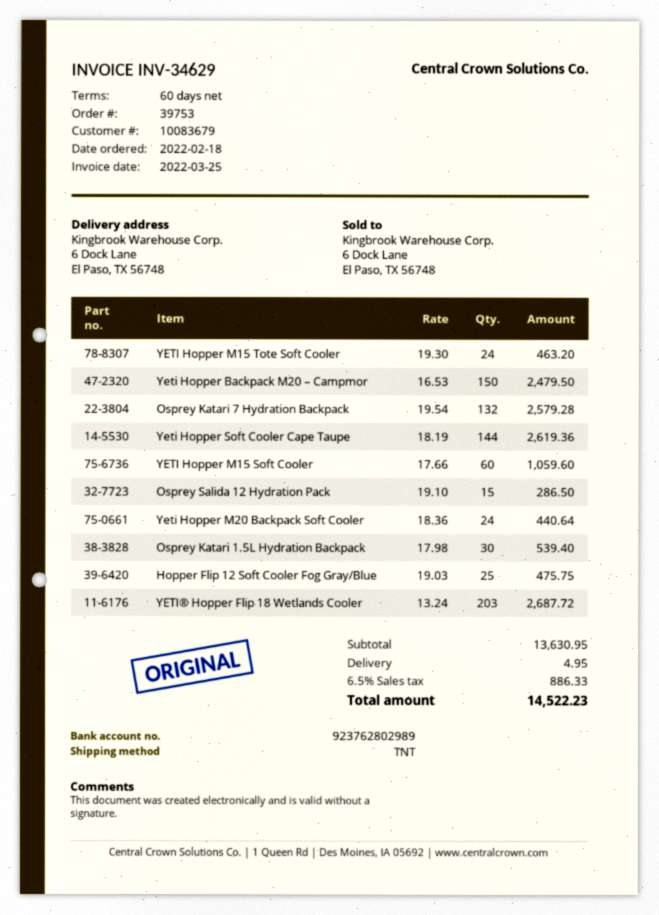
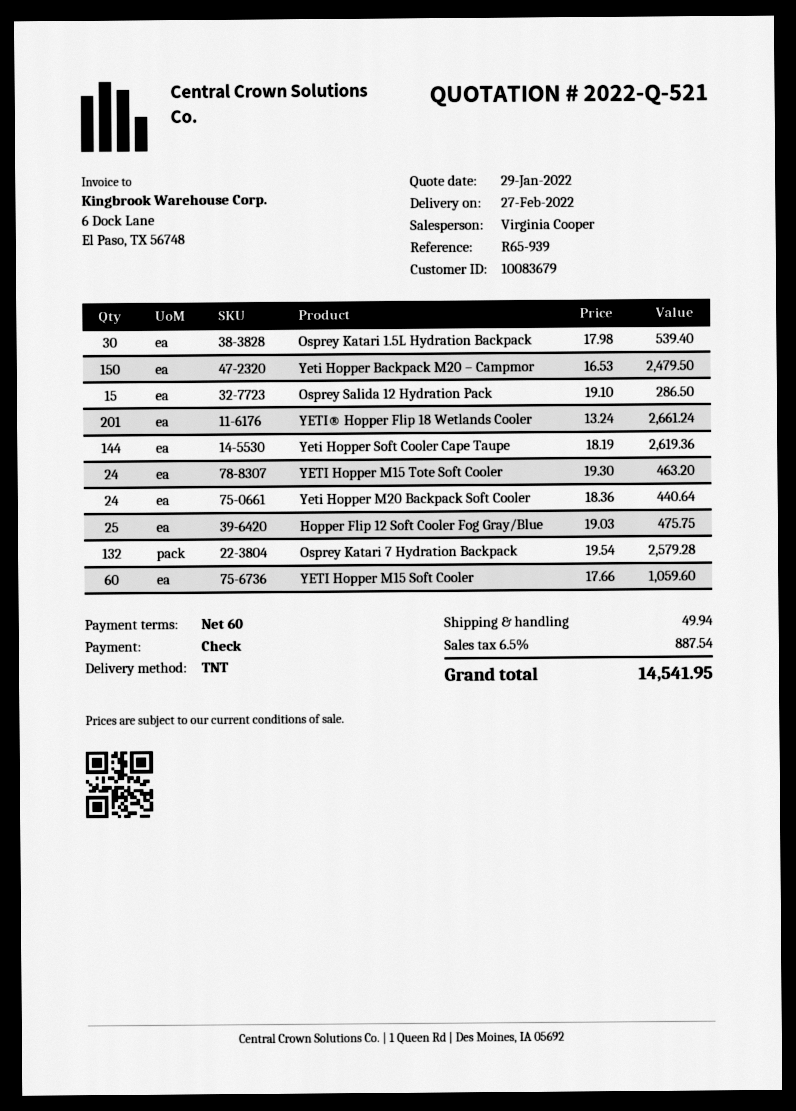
YETI® Hopper Flip 18 Wetlands Cooler: 203 x 13.24 = 2687.72 -> 201 x 13.24 = 2661.24
shipping: 4.95 -> 49.94
tax: 6.5% = 886.33 -> 6.5% = 887.54
total: 14522.23 -> 14541.95

